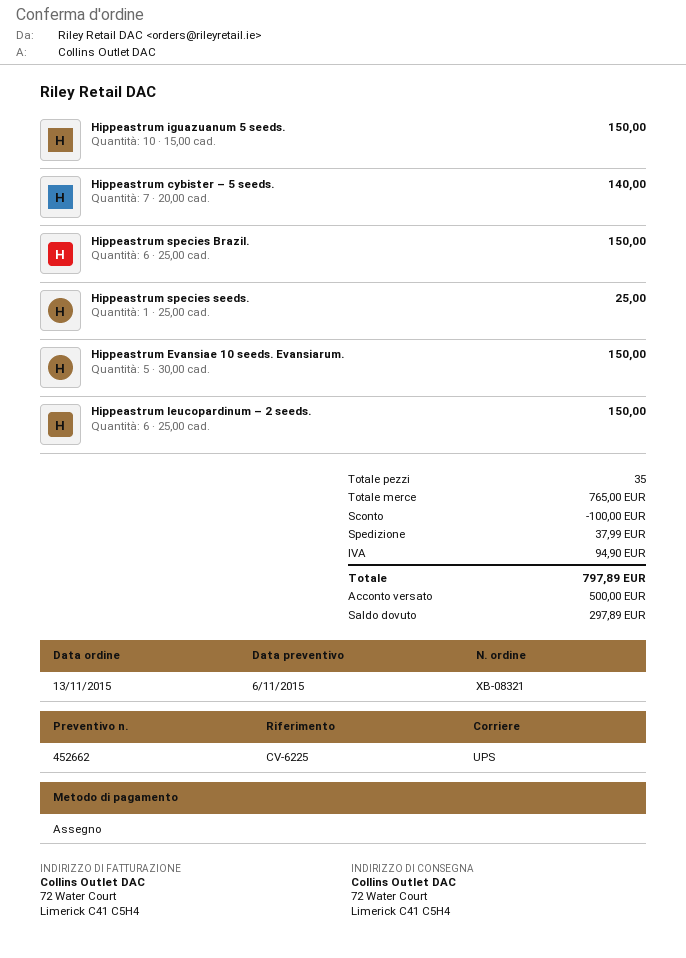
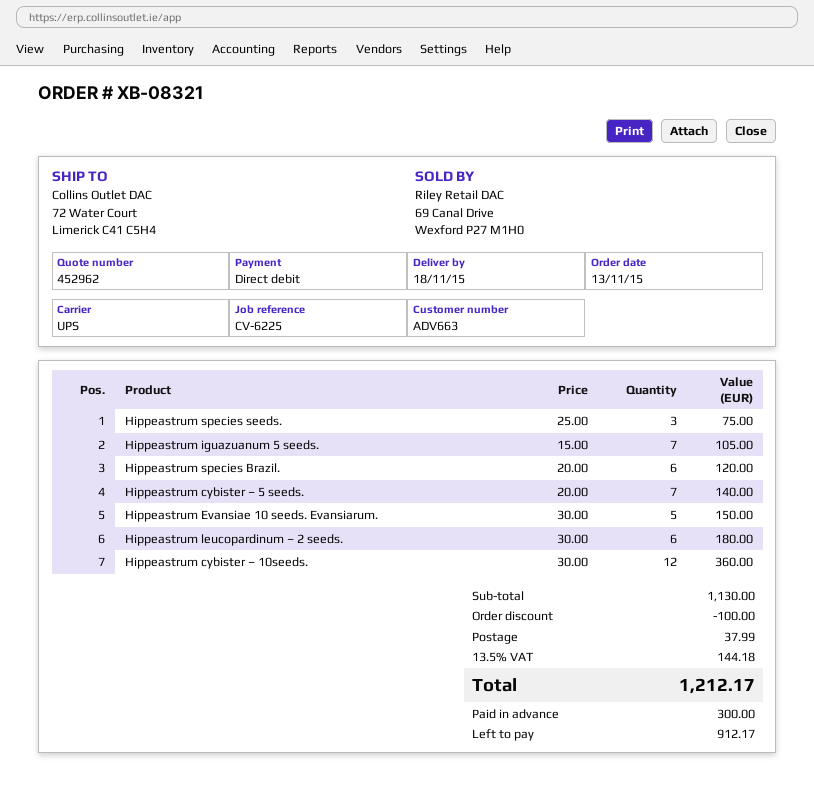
quote number: 452662 -> 452962
payment method: cheque -> direct debit
Hippeastrum iguazuanum 5 seeds.: 10 x 15.00 = 150.00 -> 7 x 15.00 = 105.00
Hippeastrum species Brazil.: 6 x 25.00 = 150.00 -> 6 x 20.00 = 120.00
Hippeastrum species seeds.: 1 x 25.00 = 25.00 -> 3 x 25.00 = 75.00
Hippeastrum leucopardinum – 2 seeds.: 6 x 25.00 = 150.00 -> 6 x 30.00 = 180.00
Hippeastrum cybister – 10seeds.: none -> 12 x 30.00 = 360.00
subtotal: 765.00 -> 1130.00
tax: 94.90 -> 144.18
total: 797.89 -> 1212.17
deposit: 500.00 -> 300.00
balance: 297.89 -> 912.17

